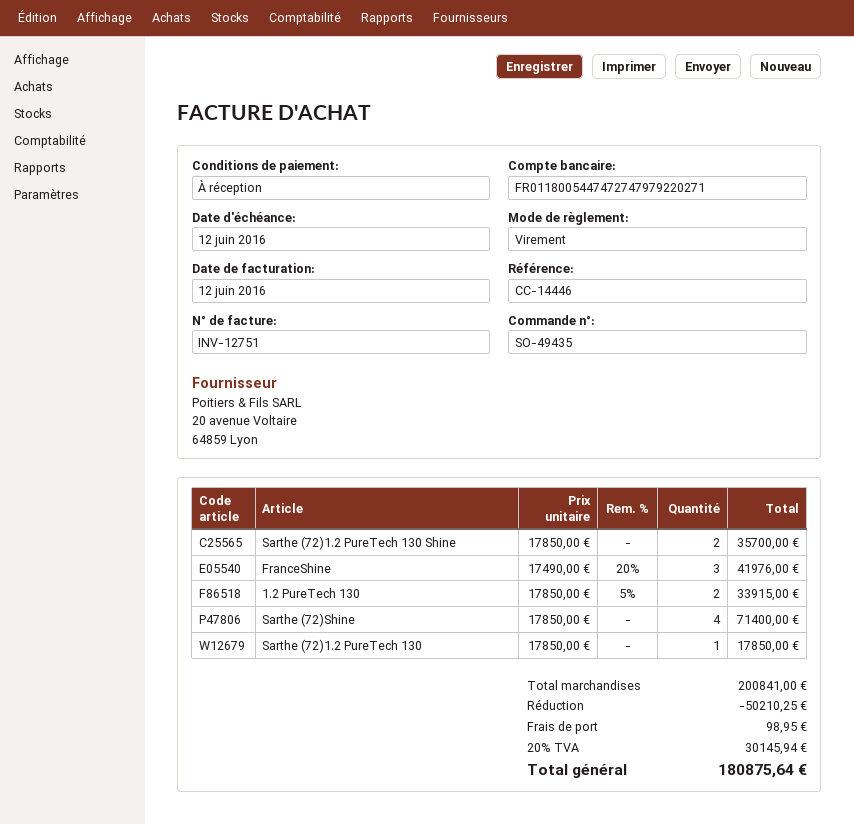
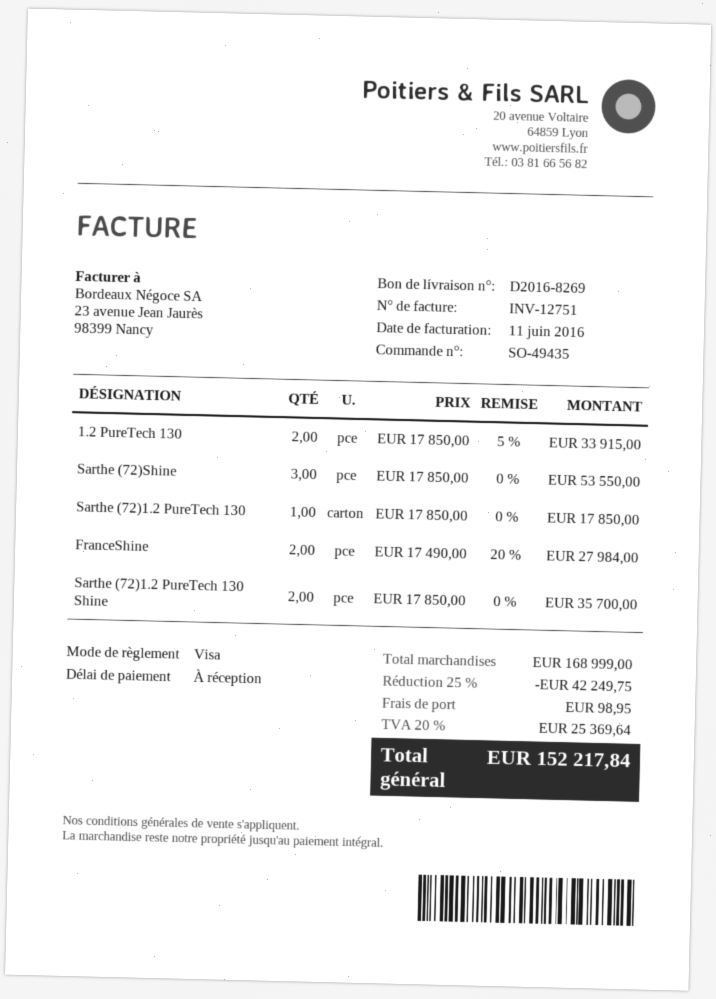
invoice date: 2016-06-12 -> 2016-06-11
payment method: bank transfer -> Visa
FranceShine: 3 x 17490.00 - 20% = 41976.00 -> 2 x 17490.00 - 20% = 27984.00
Sarthe (72)Shine: 4 x 17850.00 = 71400.00 -> 3 x 17850.00 = 53550.00
subtotal: 200841.00 -> 168999.00
discount: 50210.25 -> 42249.75
tax: 20% = 30145.94 -> 20% = 25369.64
total: 180875.64 -> 152217.84

